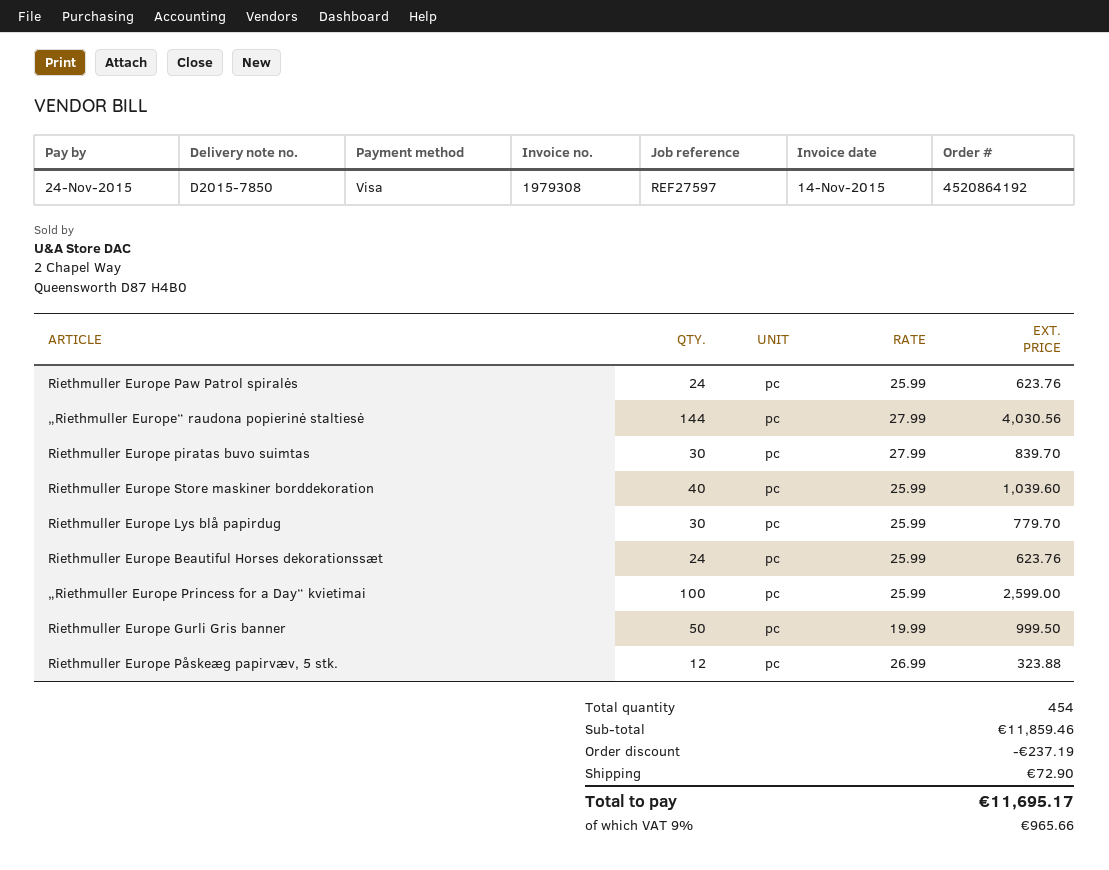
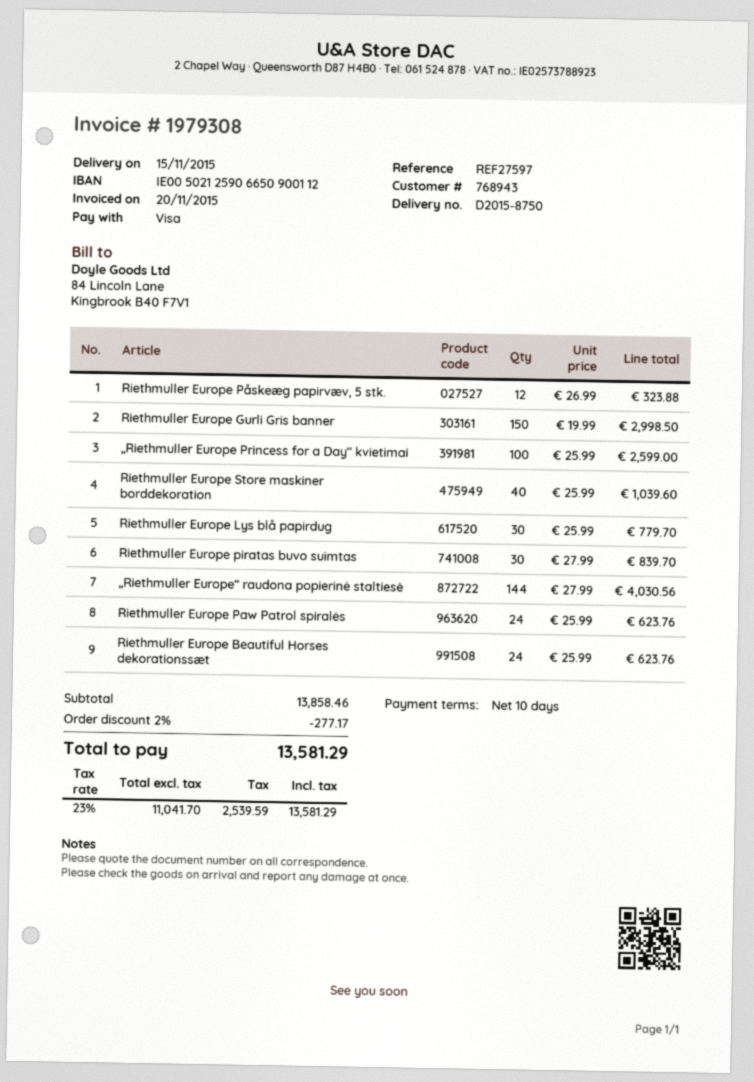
delivery note number: D2015-7850 -> D2015-8750
invoice date: 2015-11-14 -> 2015-11-20
Riethmuller Europe Gurli Gris banner: 50 x 19.99 = 999.50 -> 150 x 19.99 = 2998.50
subtotal: 11859.46 -> 13858.46
discount: 237.19 -> 277.17
shipping: 72.90 -> none
tax: 9% = 965.66 -> 23% = 2539.59
total: 11695.17 -> 13581.29

